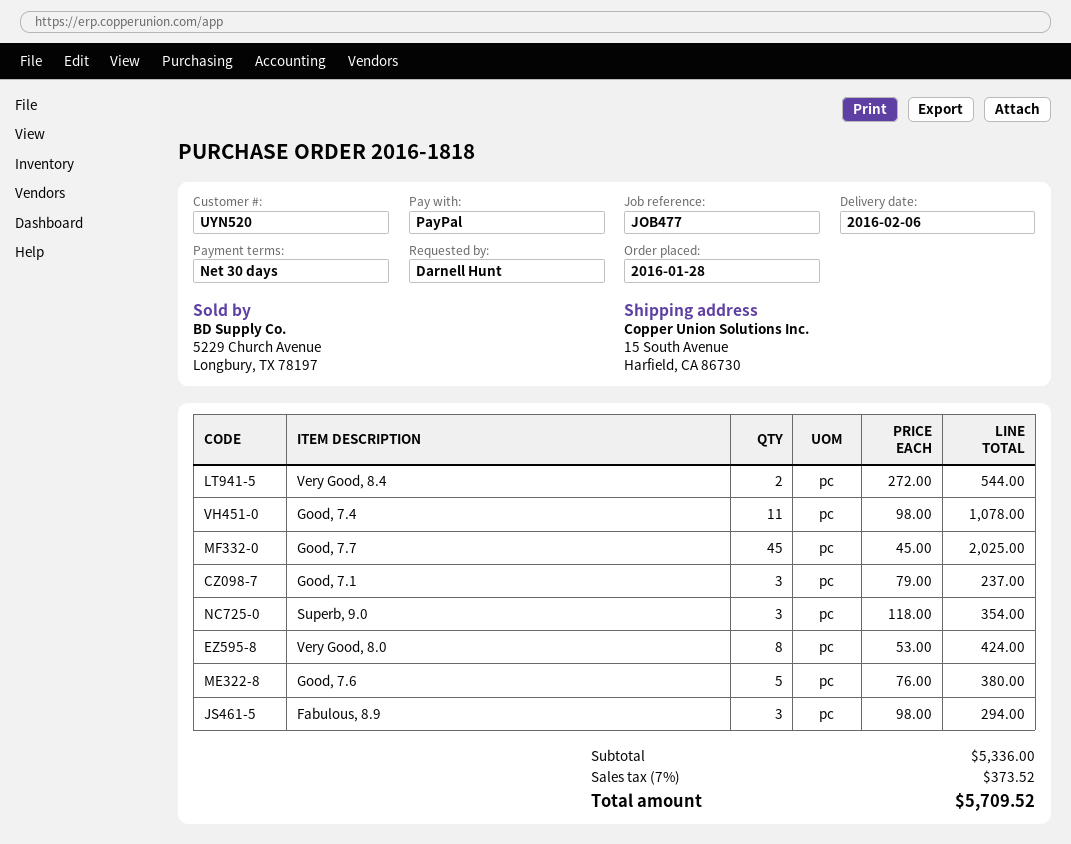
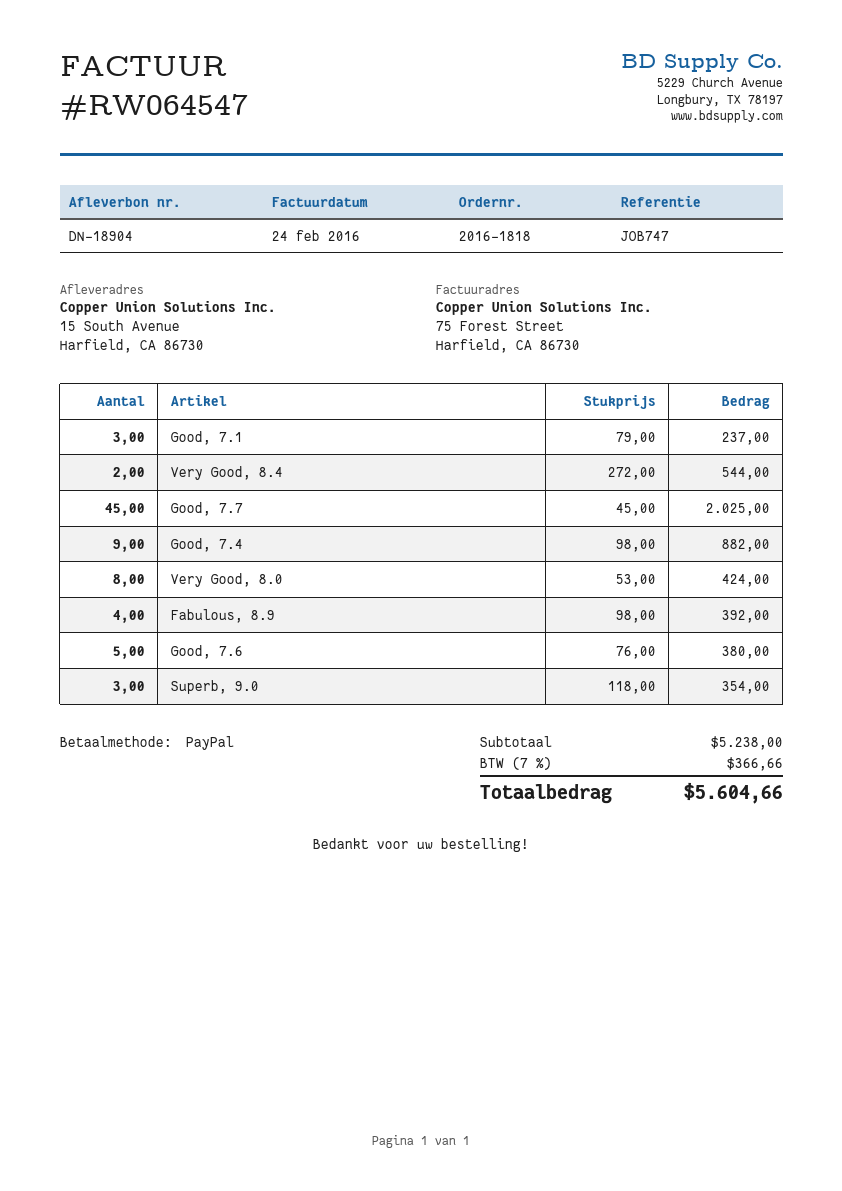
reference: JOB477 -> JOB747
Good, 7.4: 11 x 98.00 = 1078.00 -> 9 x 98.00 = 882.00
Fabulous, 8.9: 3 x 98.00 = 294.00 -> 4 x 98.00 = 392.00
subtotal: 5336.00 -> 5238.00
tax: 7% = 373.52 -> 7% = 366.66
total: 5709.52 -> 5604.66

